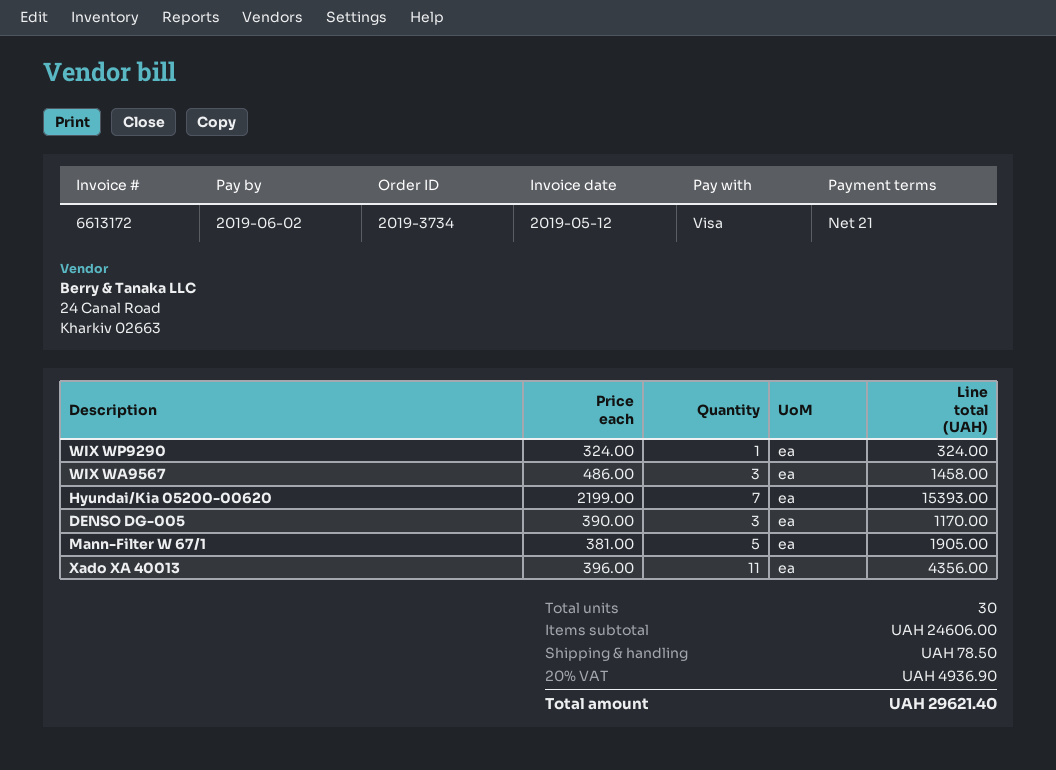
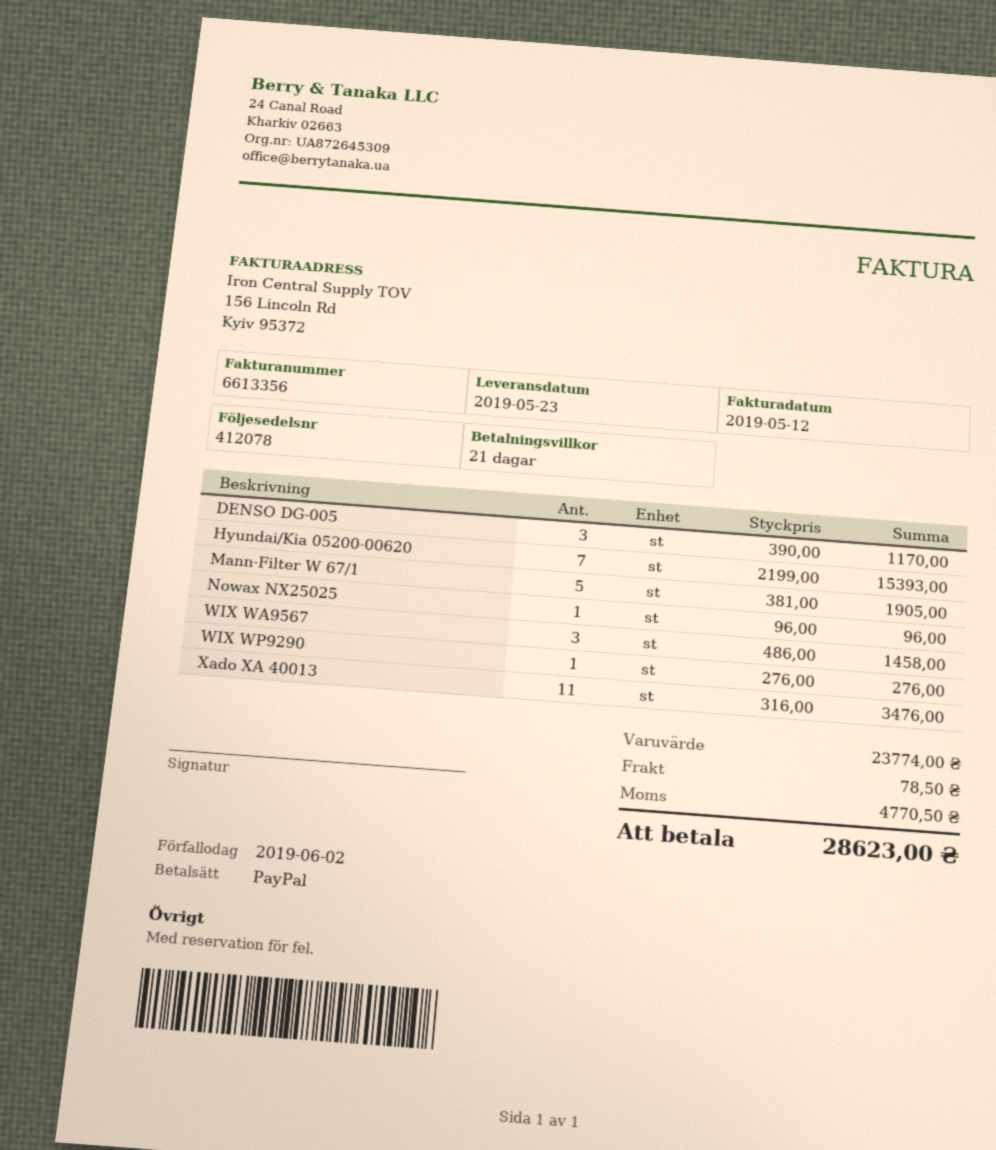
invoice number: 6613172 -> 6613356
payment method: Visa -> PayPal
WIX WP9290: 1 x 324.00 = 324.00 -> 1 x 276.00 = 276.00
Xado XA 40013: 11 x 396.00 = 4356.00 -> 11 x 316.00 = 3476.00
Nowax NX25025: none -> 1 x 96.00 = 96.00
subtotal: 24606.00 -> 23774.00
tax: 4936.90 -> 4770.50
total: 29621.40 -> 28623.00

